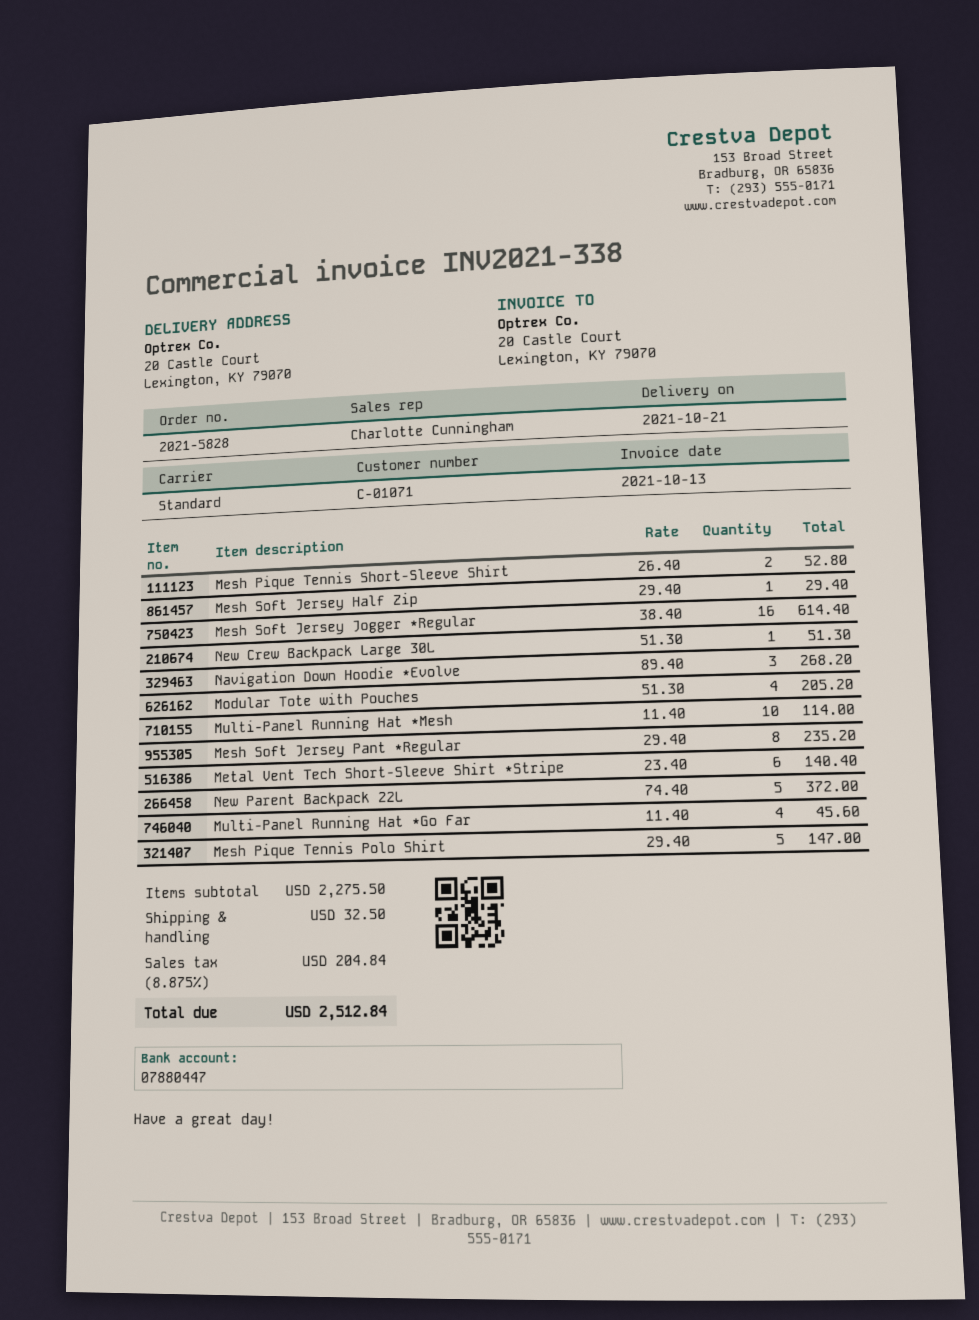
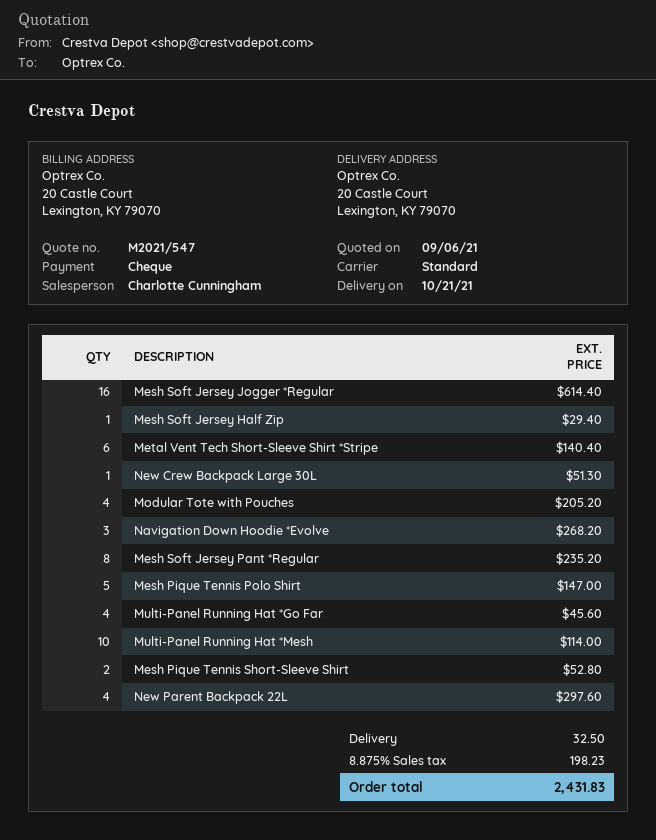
New Parent Backpack 22L: 5 for 372.00 -> 4 for 297.60
tax: 8.875% = 204.84 -> 8.875% = 198.23
total: 2512.84 -> 2431.83

